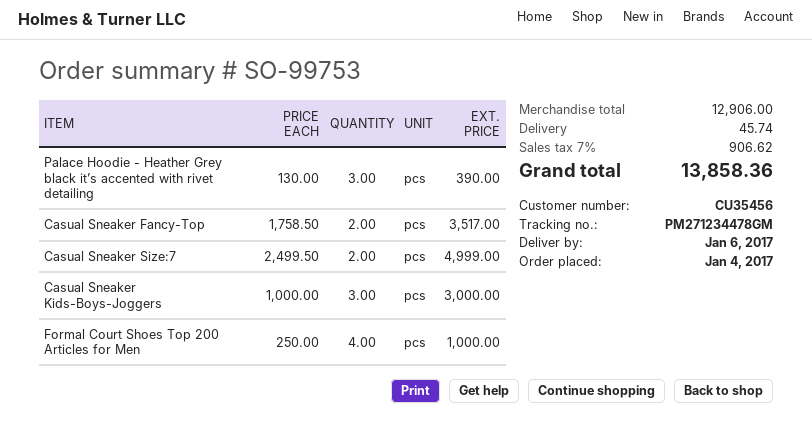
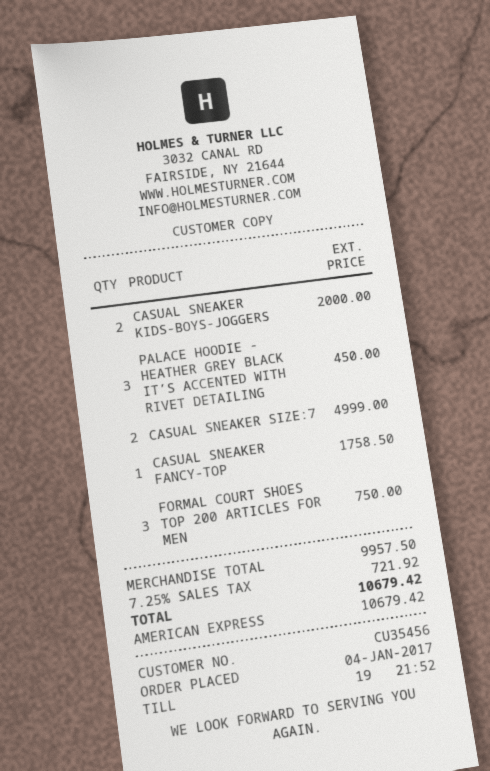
Palace Hoodie - Heather Grey black it’s accented with rivet detailing: 3 for 390.00 -> 3 for 450.00
Casual Sneaker Fancy-Top: 2 for 3517.00 -> 1 for 1758.50
Casual Sneaker Kids-Boys-Joggers: 3 for 3000.00 -> 2 for 2000.00
Formal Court Shoes Top 200 Articles for Men: 4 for 1000.00 -> 3 for 750.00
subtotal: 12906.00 -> 9957.50
shipping: 45.74 -> none
tax: 7% = 906.62 -> 7.25% = 721.92
total: 13858.36 -> 10679.42

